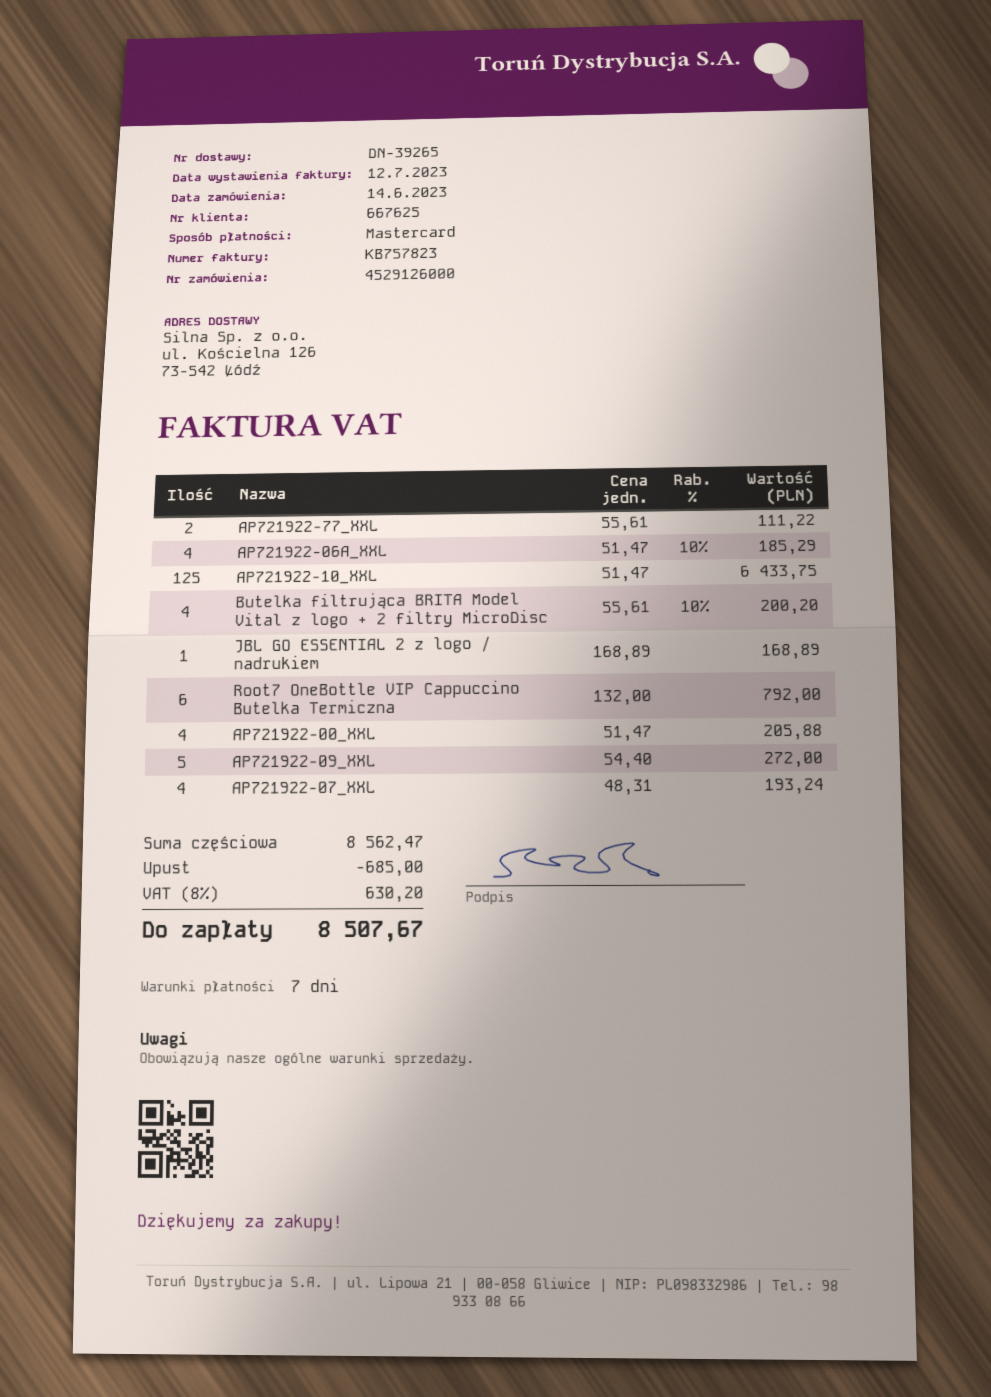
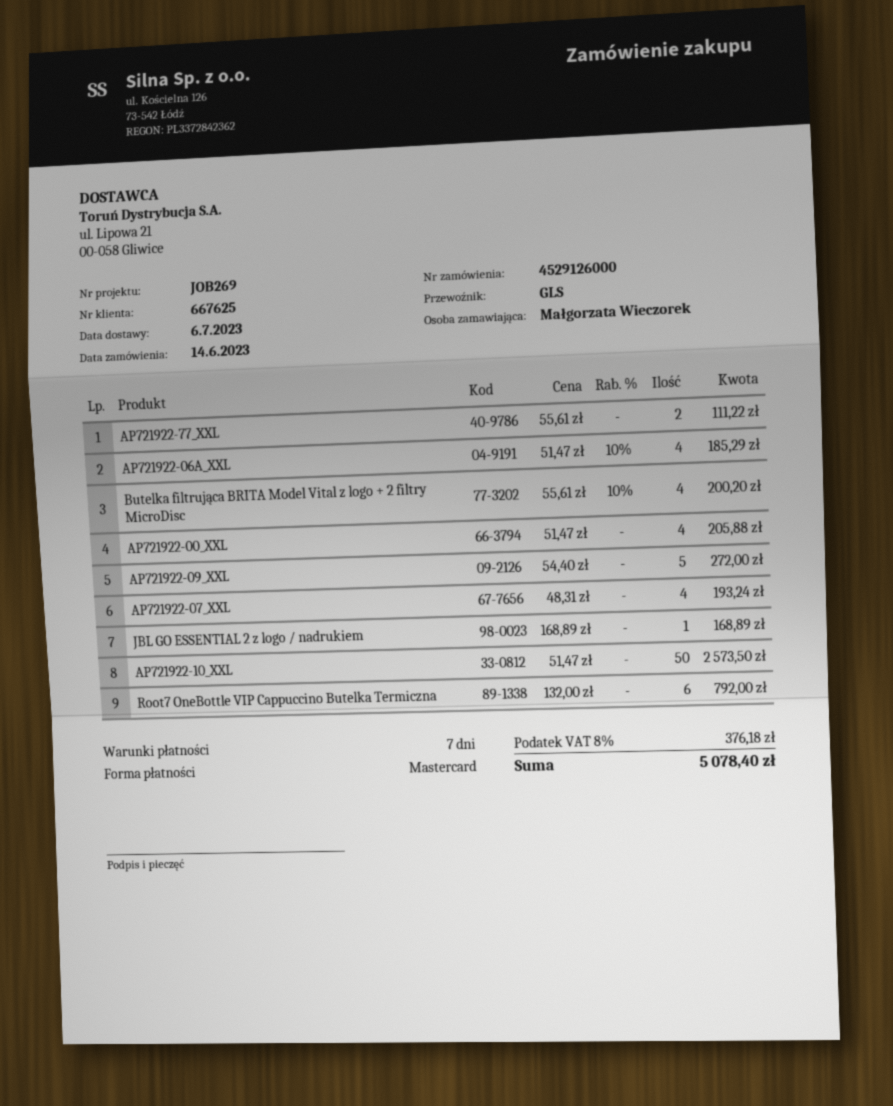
AP721922-10_XXL: 125 x 51.47 = 6433.75 -> 50 x 51.47 = 2573.50
discount: 685.00 -> none
tax: 8% = 630.20 -> 8% = 376.18
total: 8507.67 -> 5078.40

